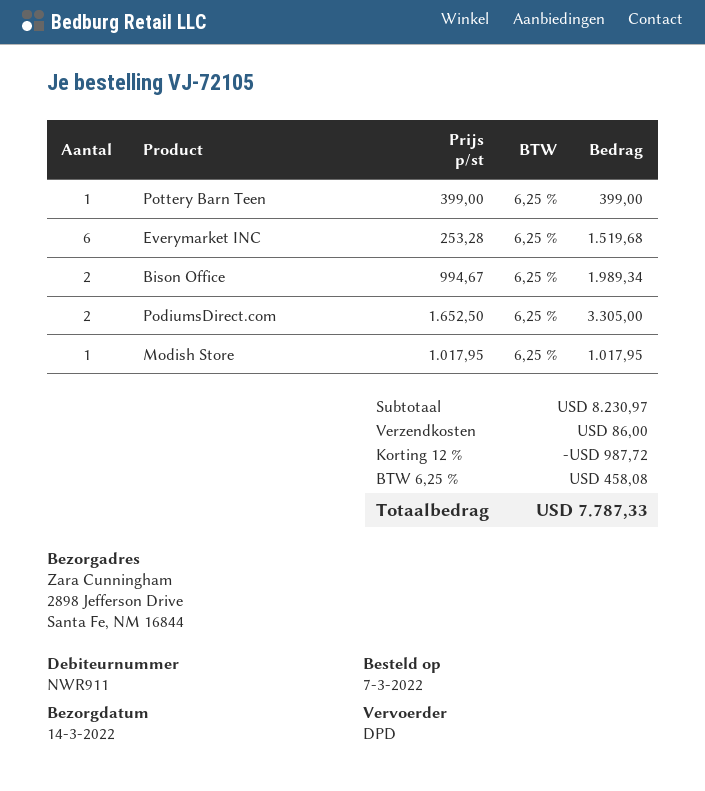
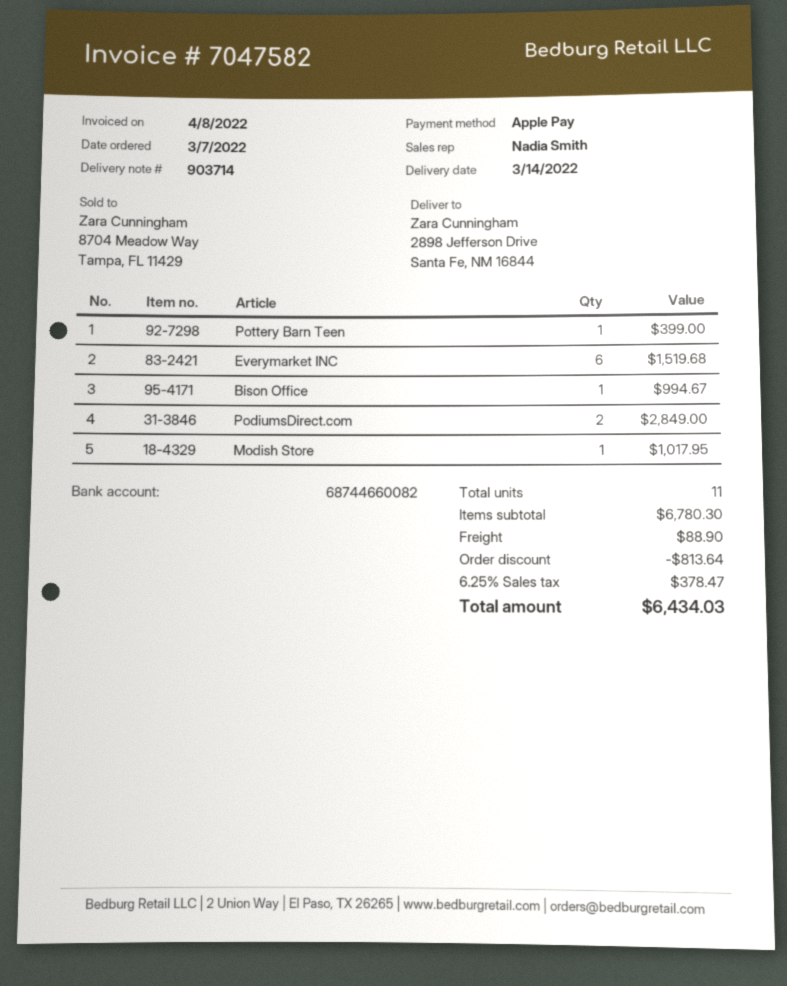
Bison Office: 2 for 1989.34 -> 1 for 994.67
PodiumsDirect.com: 2 for 3305.00 -> 2 for 2849.00
subtotal: 8230.97 -> 6780.30
discount: 987.72 -> 813.64
shipping: 86.00 -> 88.90
tax: 6.25% = 458.08 -> 6.25% = 378.47
total: 7787.33 -> 6434.03

